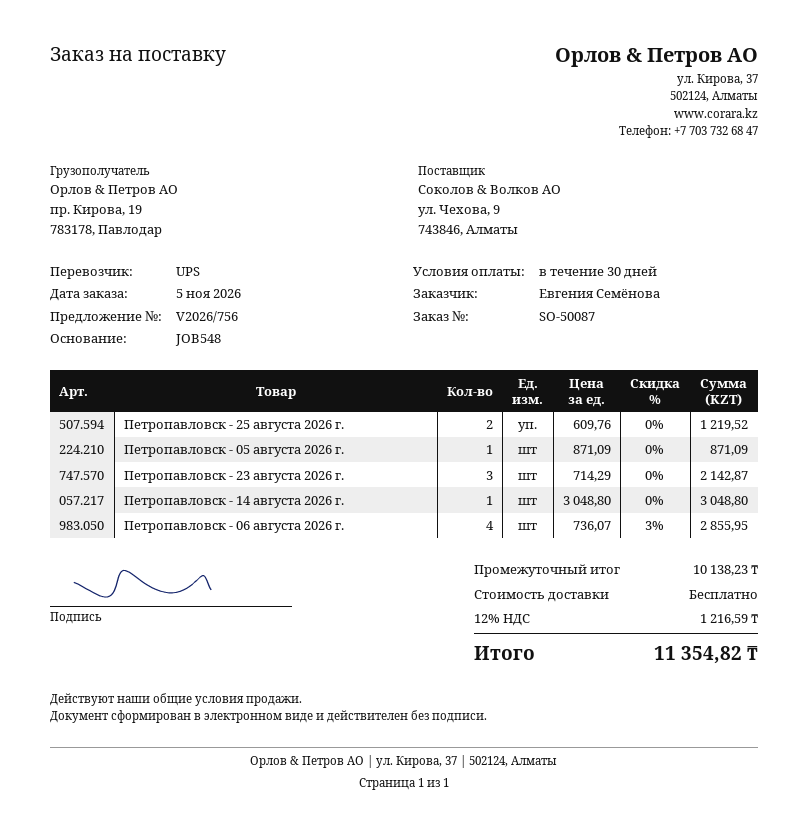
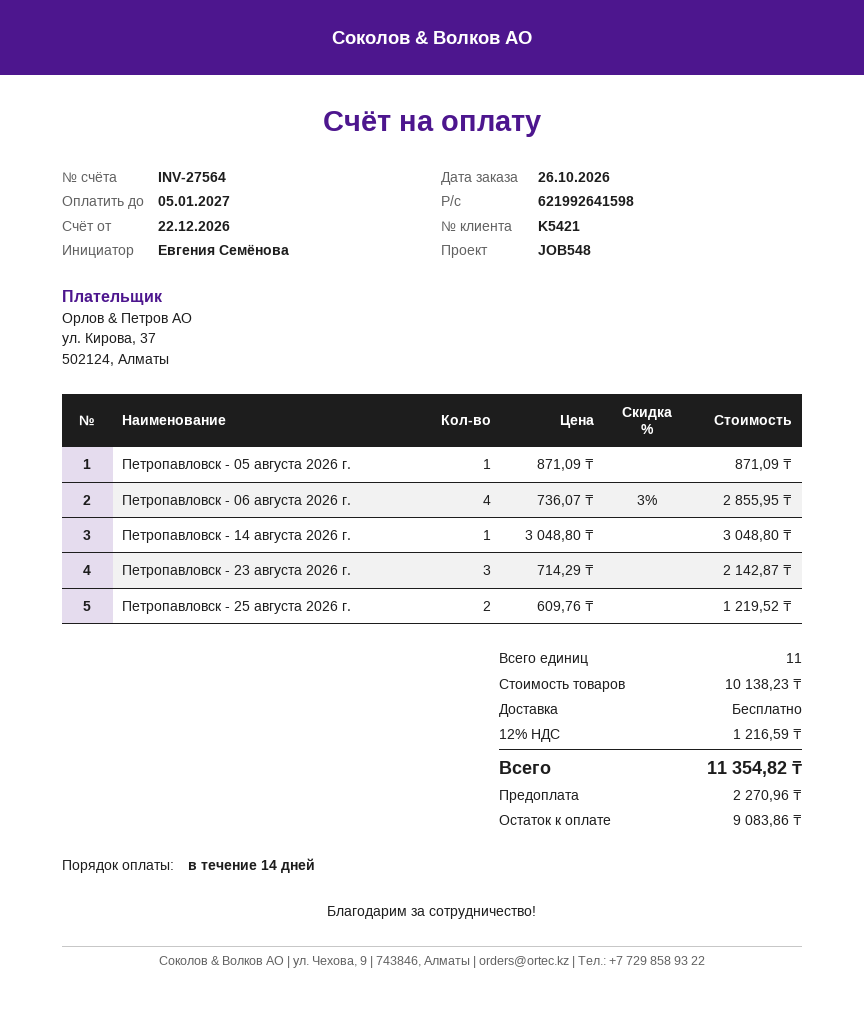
order date: 2026-11-05 -> 2026-10-26
payment terms: 30 days -> 14 days

